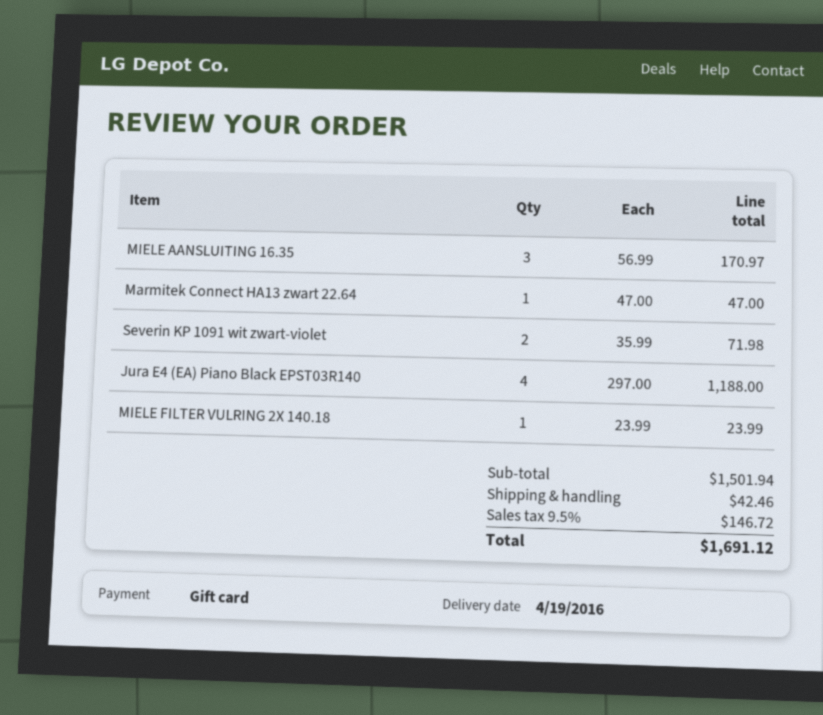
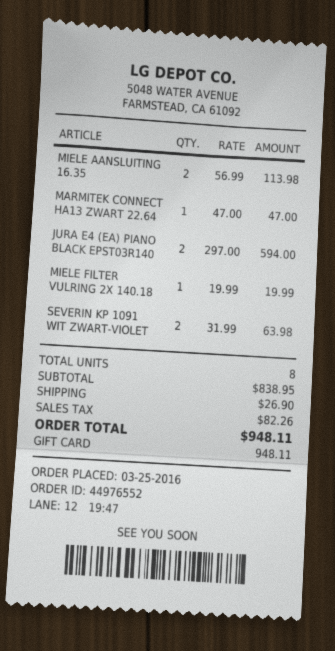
MIELE AANSLUITING 16.35: 3 x 56.99 = 170.97 -> 2 x 56.99 = 113.98
Severin KP 1091 wit zwart-violet: 2 x 35.99 = 71.98 -> 2 x 31.99 = 63.98
Jura E4 (EA) Piano Black EPST03R140: 4 x 297.00 = 1188.00 -> 2 x 297.00 = 594.00
MIELE FILTER VULRING 2X 140.18: 1 x 23.99 = 23.99 -> 1 x 19.99 = 19.99
subtotal: 1501.94 -> 838.95
shipping: 42.46 -> 26.90
tax: 146.72 -> 82.26
total: 1691.12 -> 948.11

